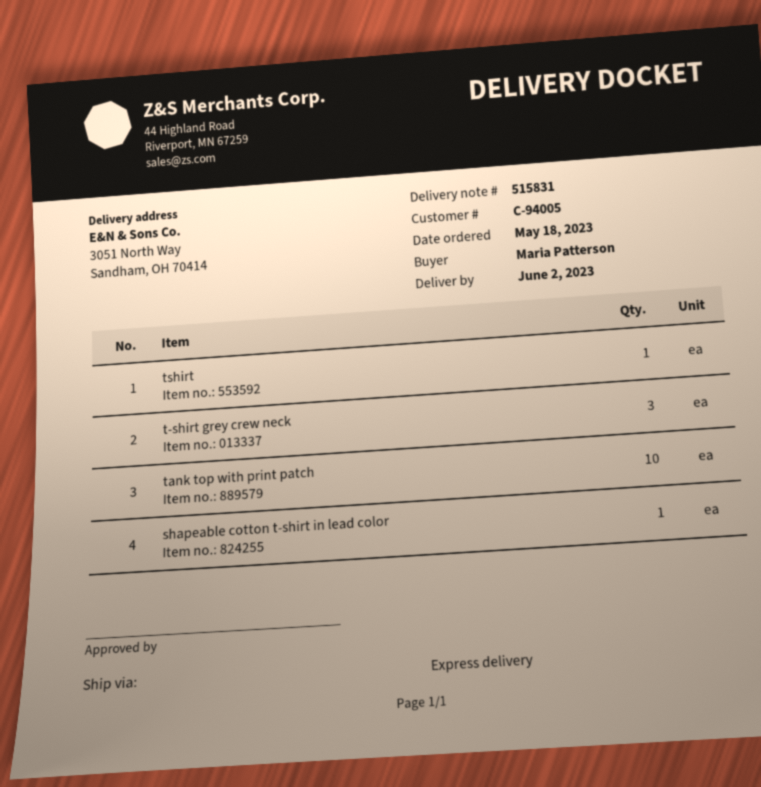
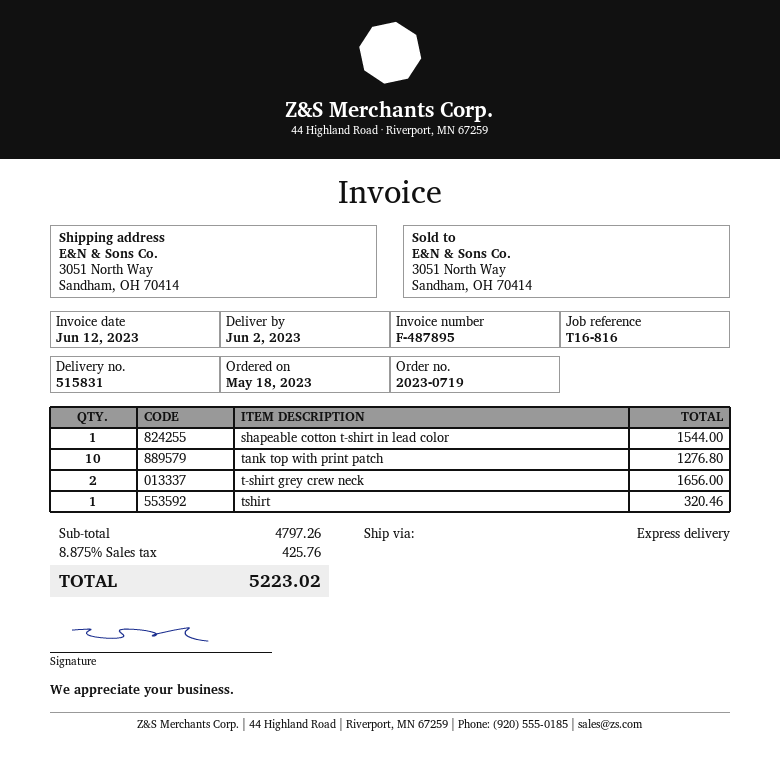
t-shirt grey crew neck: 3 -> 2

